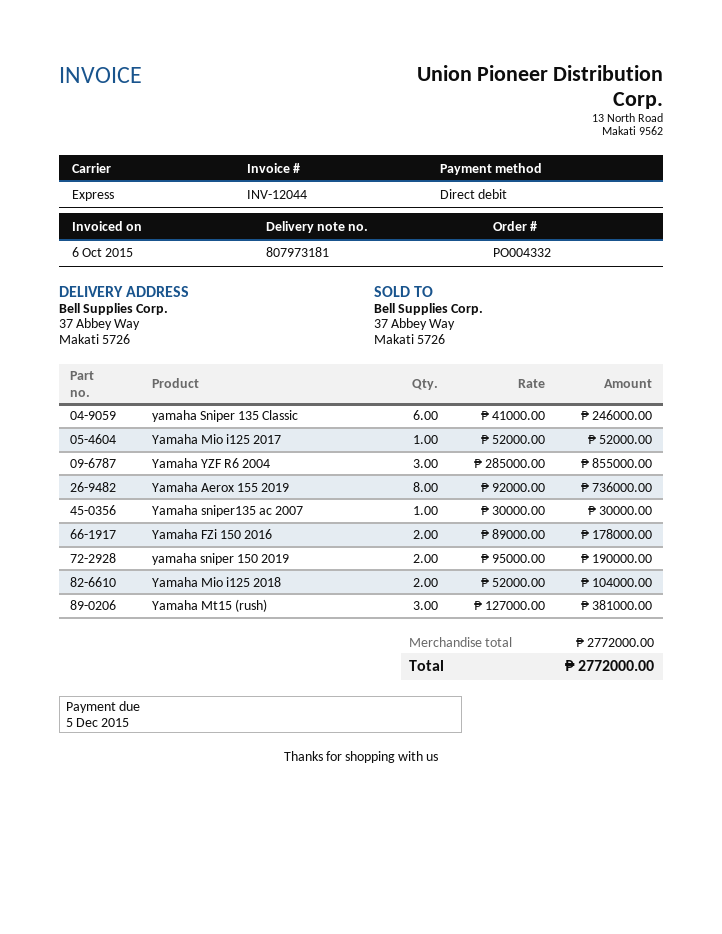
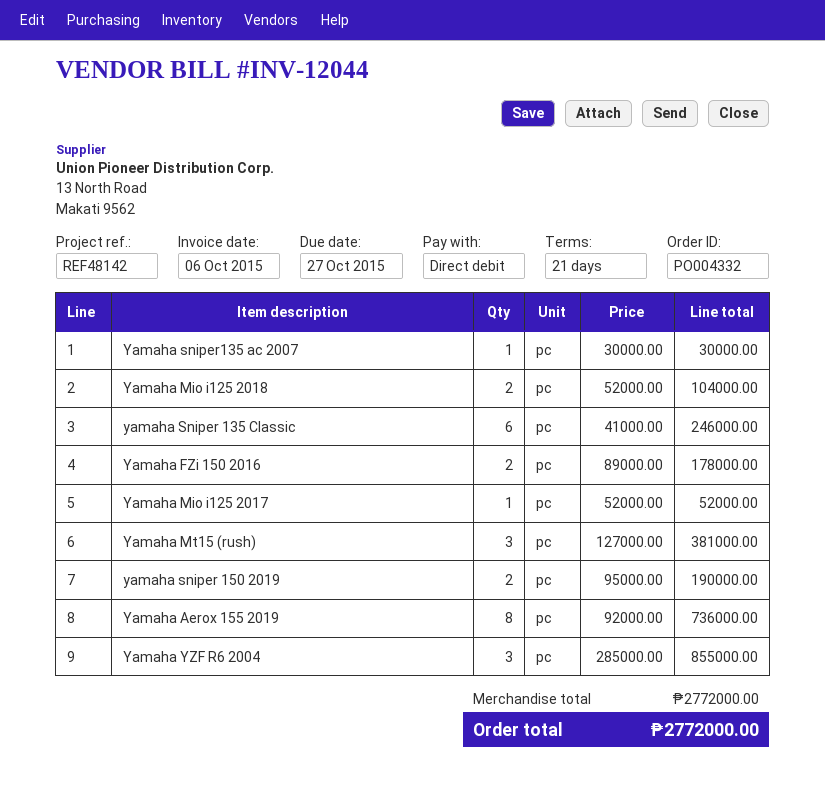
due date: 2015-12-05 -> 2015-10-27

